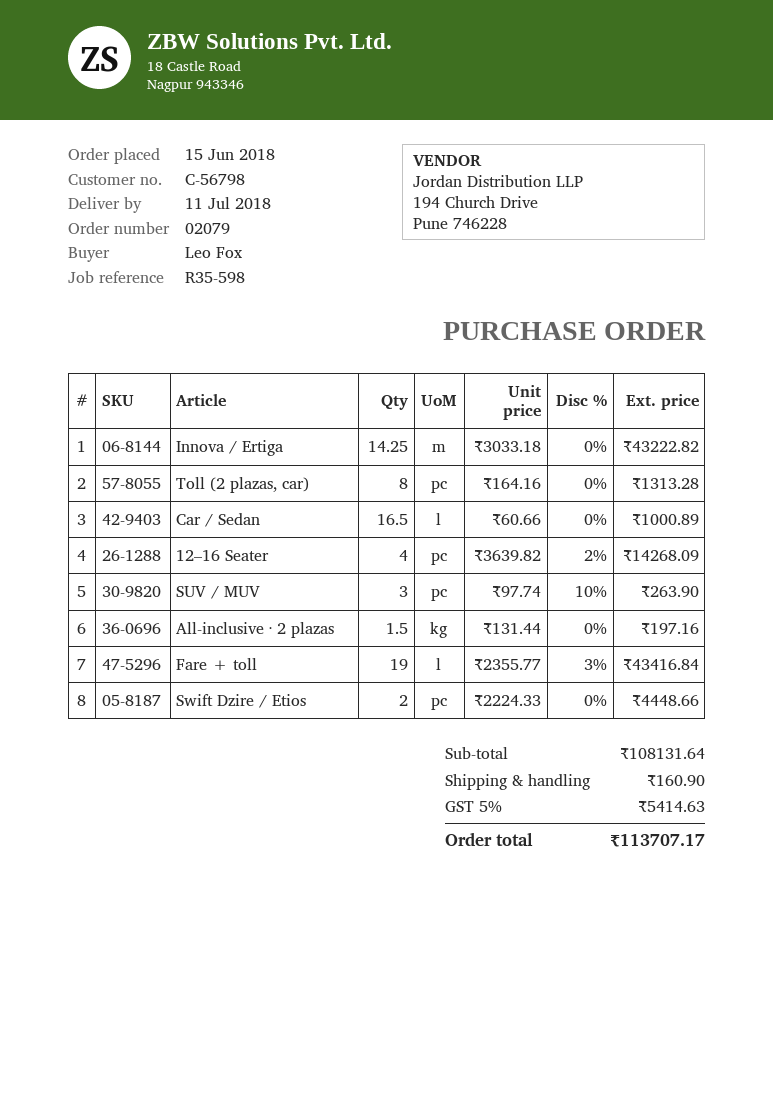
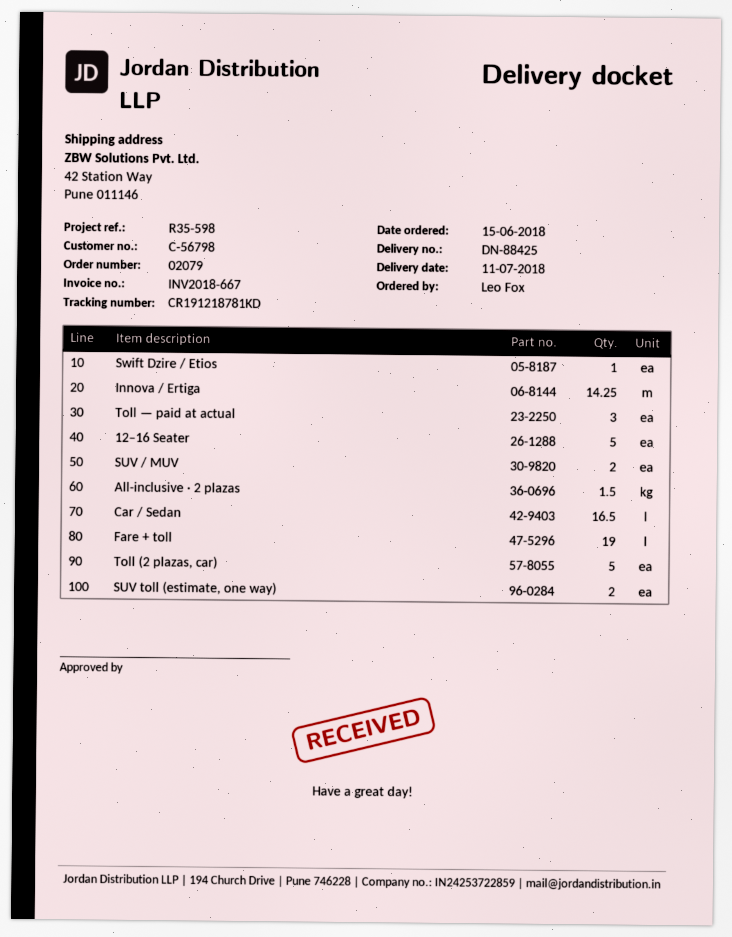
Toll (2 plazas, car): 8 -> 5
12–16 Seater: 4 -> 5
SUV / MUV: 3 -> 2
Swift Dzire / Etios: 2 -> 1
Toll — paid at actual: none -> 3
SUV toll (estimate, one way): none -> 2

